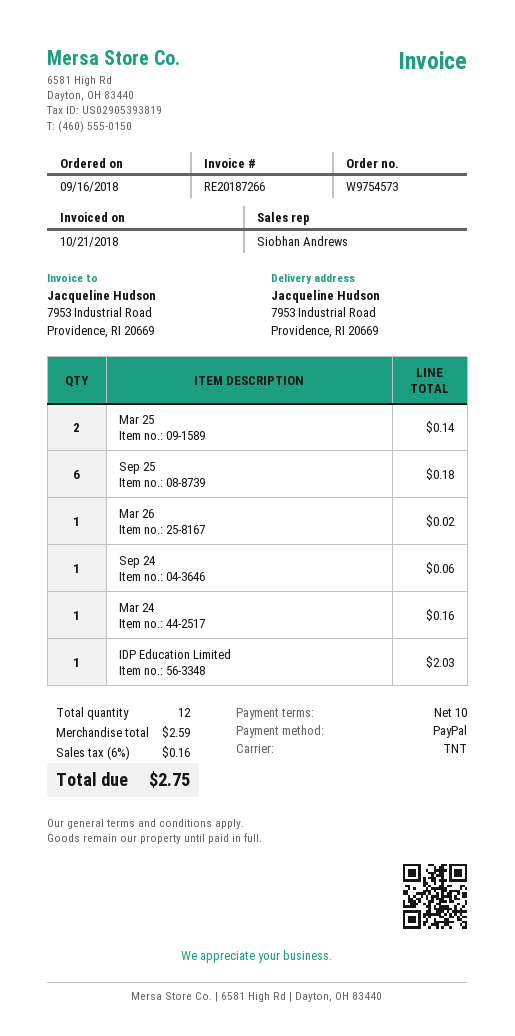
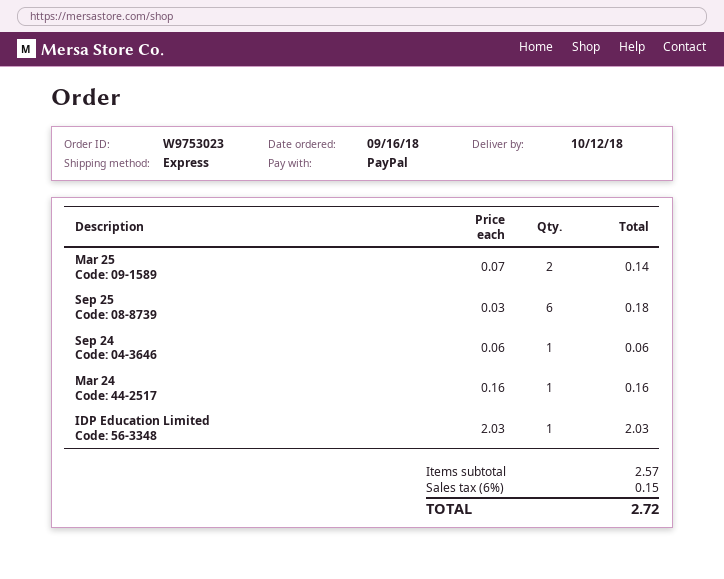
order number: W9754573 -> W9753023
shipping method: TNT -> express
Mar 26: 1 for 0.02 -> none
subtotal: 2.59 -> 2.57
tax: 6% = 0.16 -> 6% = 0.15
total: 2.75 -> 2.72

